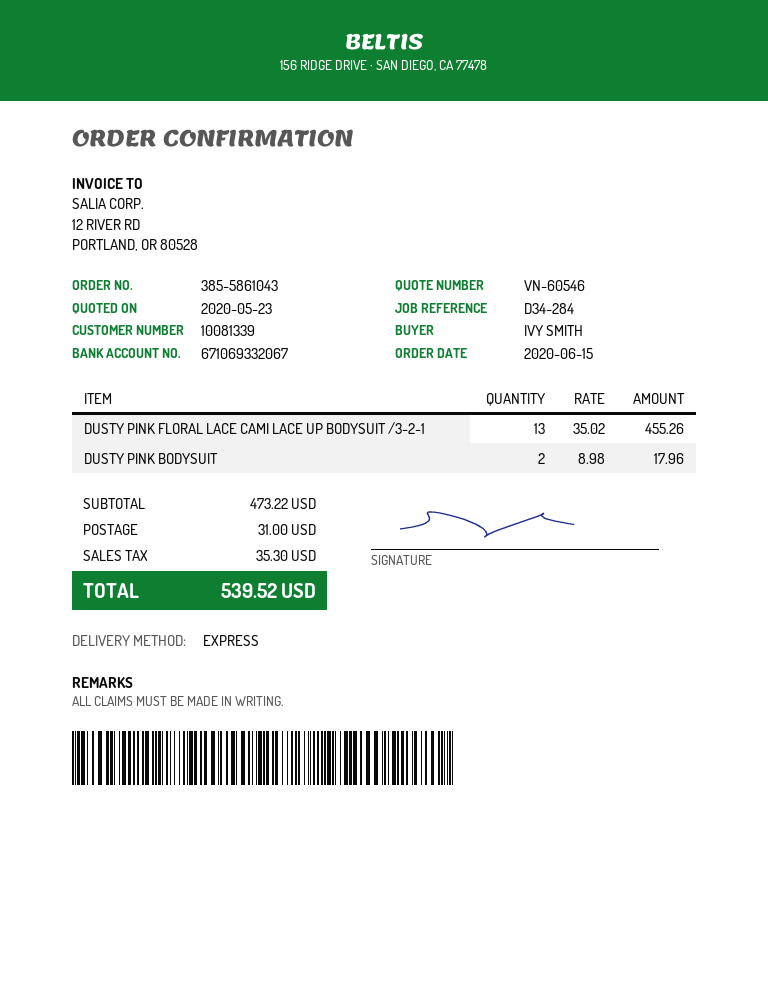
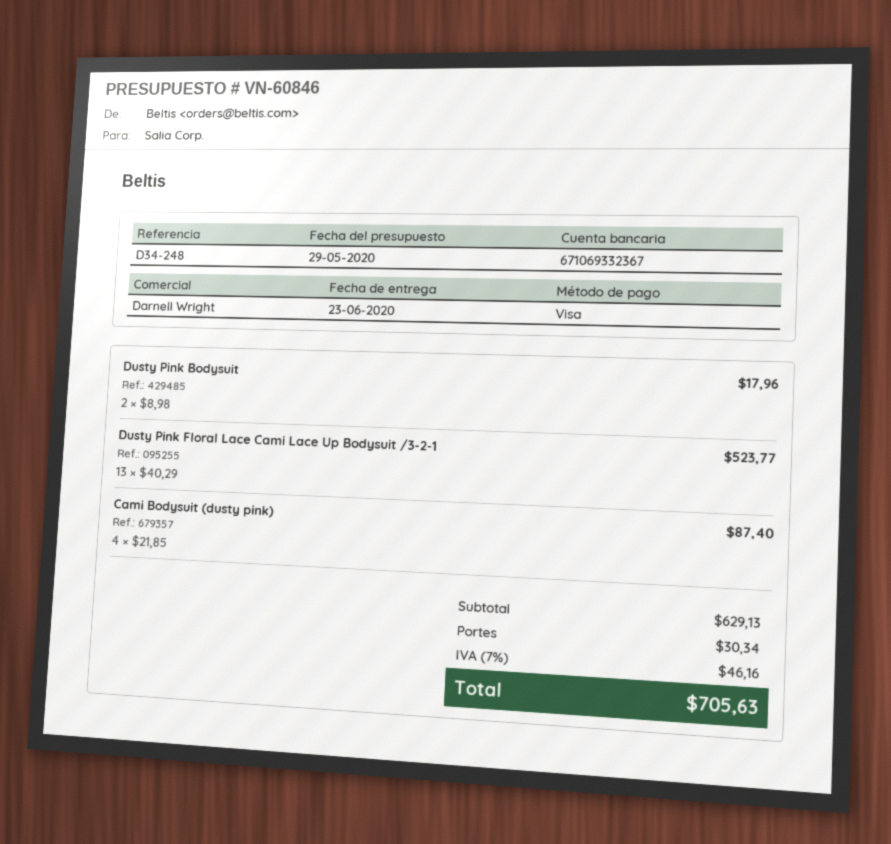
quote number: VN-60546 -> VN-60846
quote date: 2020-05-23 -> 2020-05-29
reference: D34-284 -> D34-248
bank account: 671069332067 -> 671069332367
DUSTY PINK FLORAL LACE CAMI LACE UP BODYSUIT /3-2-1: 13 x 35.02 = 455.26 -> 13 x 40.29 = 523.77
Cami Bodysuit (dusty pink): none -> 4 x 21.85 = 87.40
subtotal: 473.22 -> 629.13
shipping: 31.00 -> 30.34
tax: 35.30 -> 46.16
total: 539.52 -> 705.63

